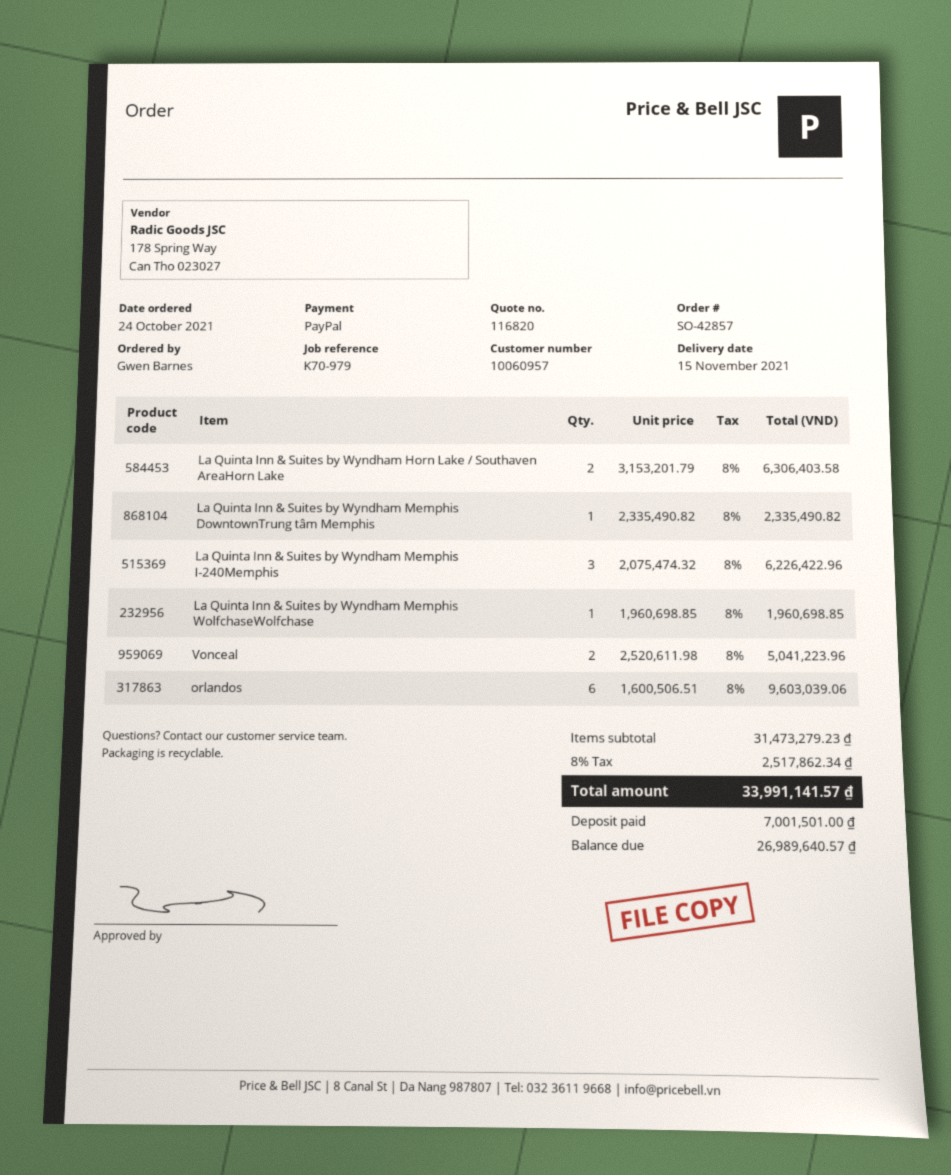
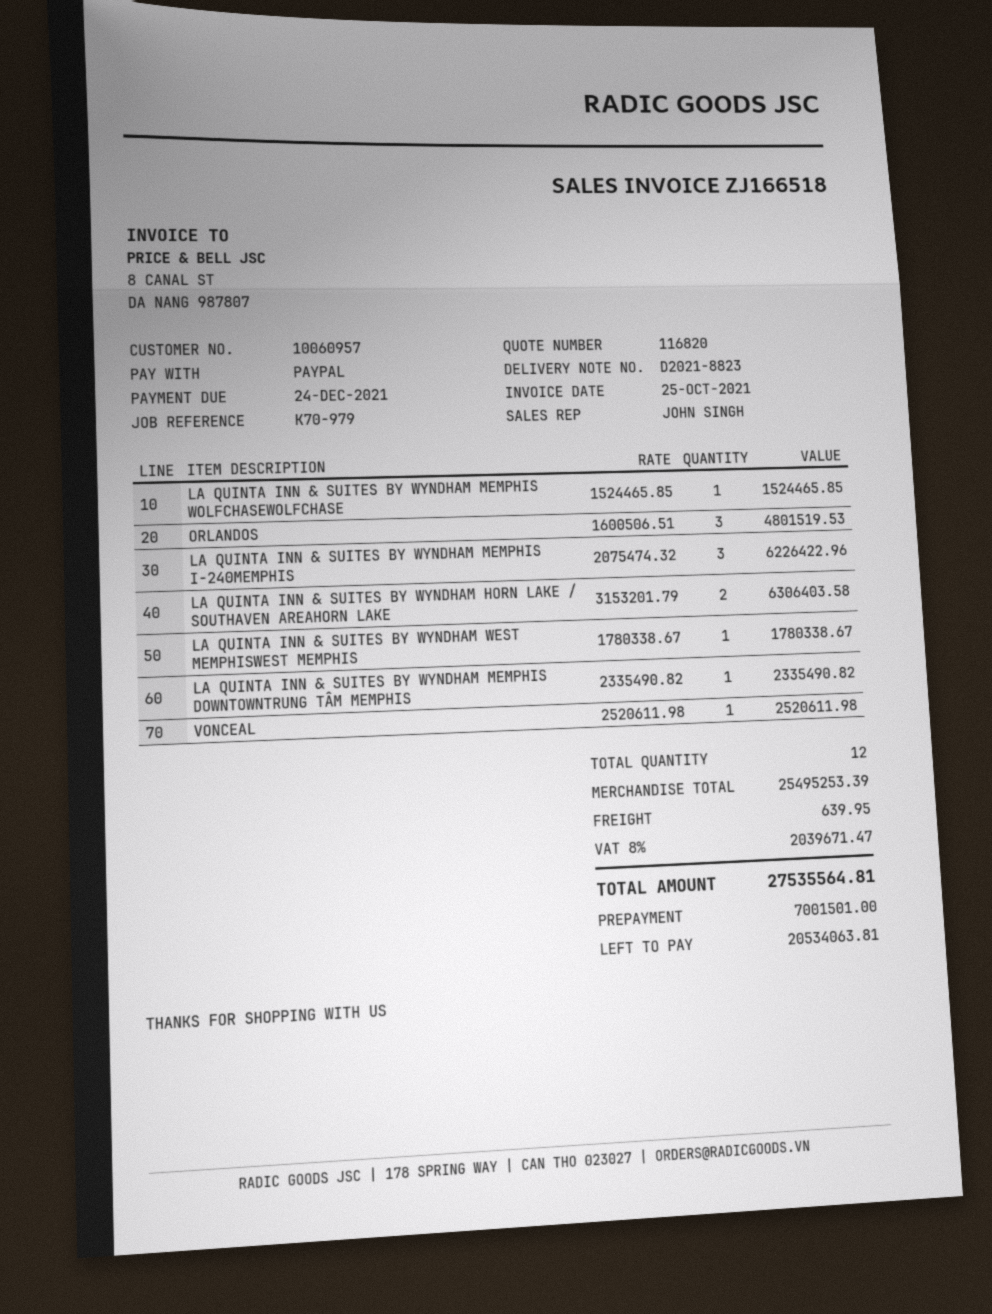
La Quinta Inn & Suites by Wyndham Memphis WolfchaseWolfchase: 1 x 1960698.85 = 1960698.85 -> 1 x 1524465.85 = 1524465.85
Vonceal: 2 x 2520611.98 = 5041223.96 -> 1 x 2520611.98 = 2520611.98
orlandos: 6 x 1600506.51 = 9603039.06 -> 3 x 1600506.51 = 4801519.53
LA QUINTA INN & SUITES BY WYNDHAM WEST MEMPHISWEST MEMPHIS: none -> 1 x 1780338.67 = 1780338.67
subtotal: 31473279.23 -> 25495253.39
shipping: none -> 639.95
tax: 8% = 2517862.34 -> 8% = 2039671.47
total: 33991141.57 -> 27535564.81
balance: 26989640.57 -> 20534063.81

